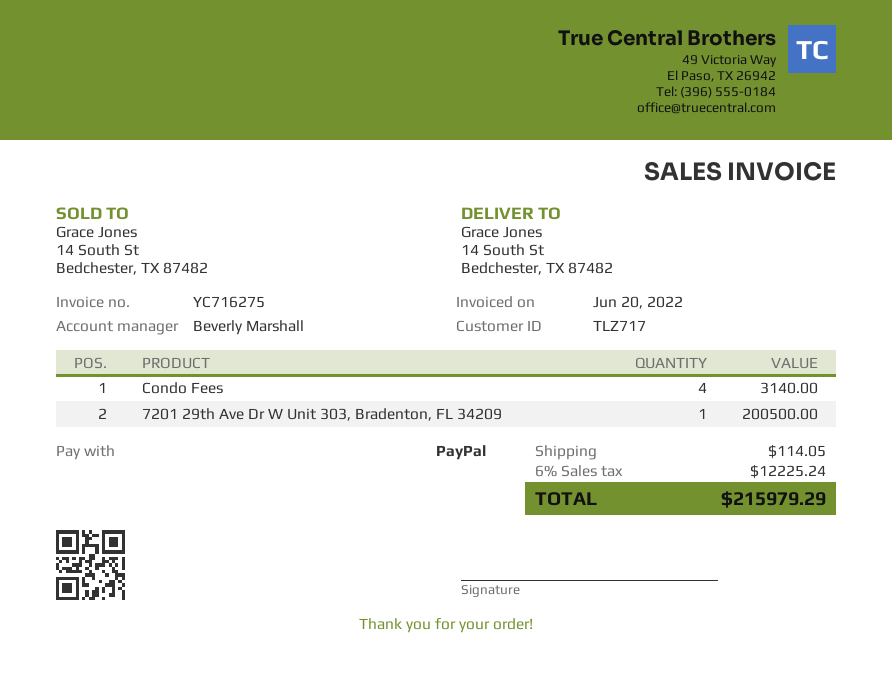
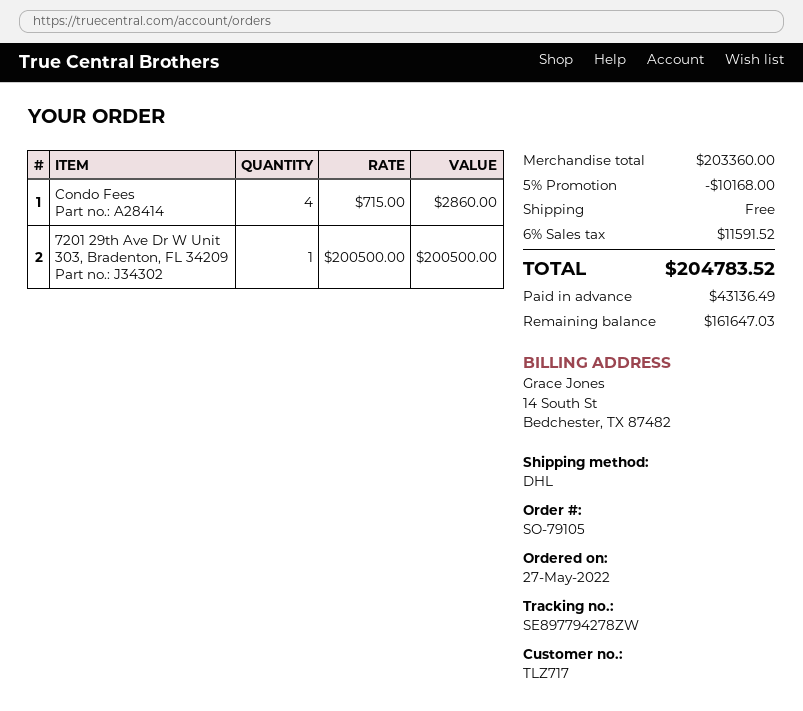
Condo Fees: 4 for 3140.00 -> 4 for 2860.00
discount: none -> 5% = 10168.00
shipping: 114.05 -> 0.00
tax: 6% = 12225.24 -> 6% = 11591.52
total: 215979.29 -> 204783.52

